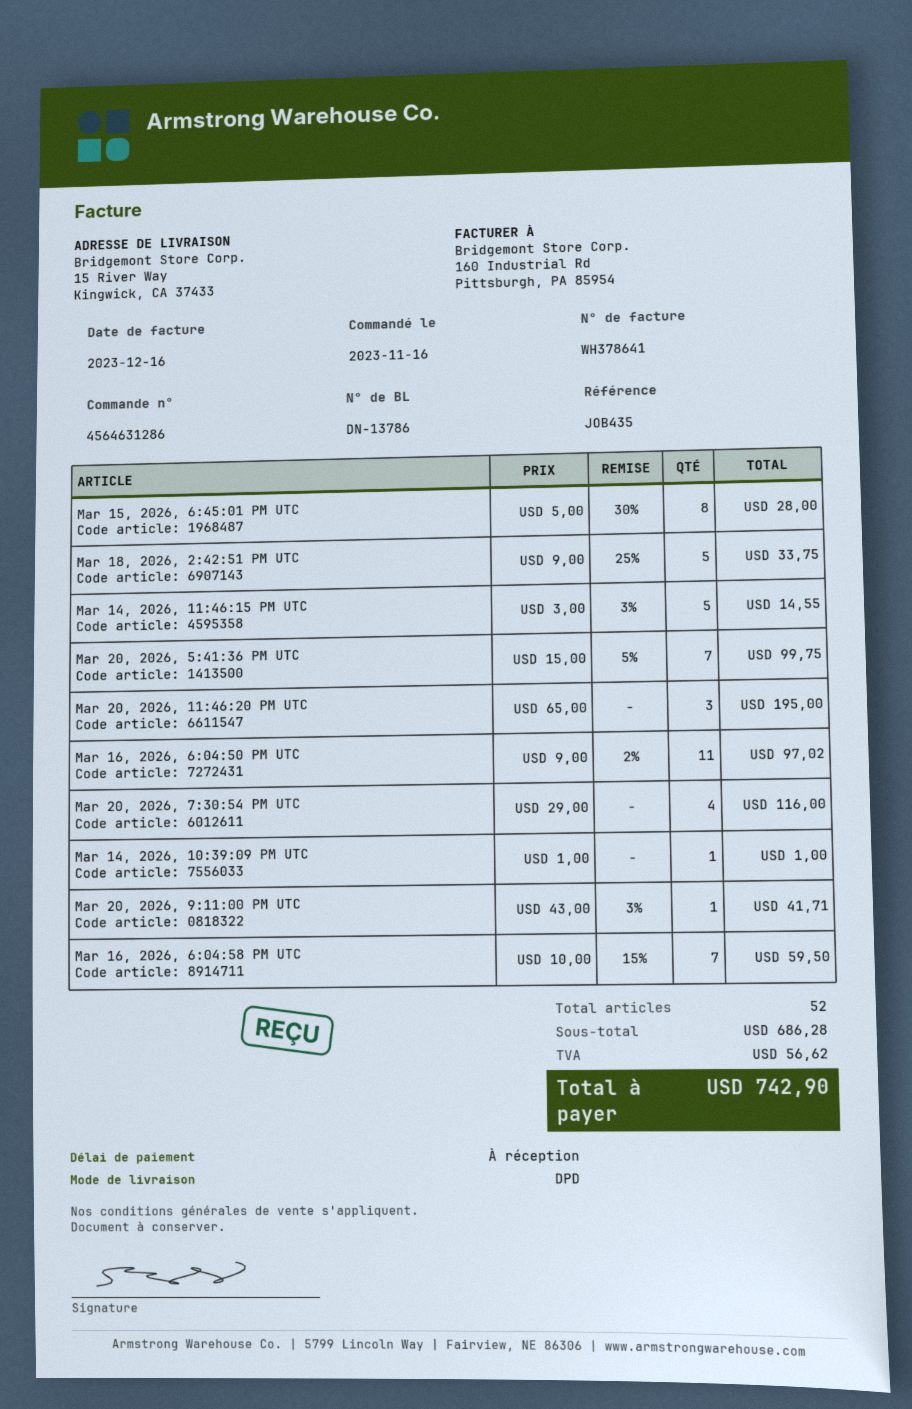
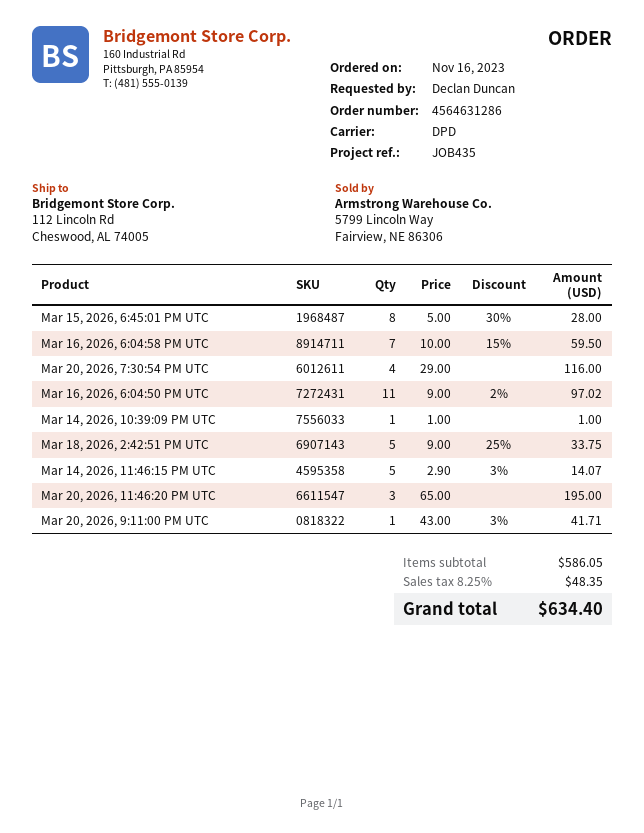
ship to: 15 River Way, Kingwick, CA 37433 -> 112 Lincoln Rd, Cheswood, AL 74005
Mar 14, 2026, 11:46:15 PM UTC: 5 x 3.00 - 3% = 14.55 -> 5 x 2.90 - 3% = 14.07
Mar 20, 2026, 5:41:36 PM UTC: 7 x 15.00 - 5% = 99.75 -> none
subtotal: 686.28 -> 586.05
tax: 56.62 -> 48.35
total: 742.90 -> 634.40

